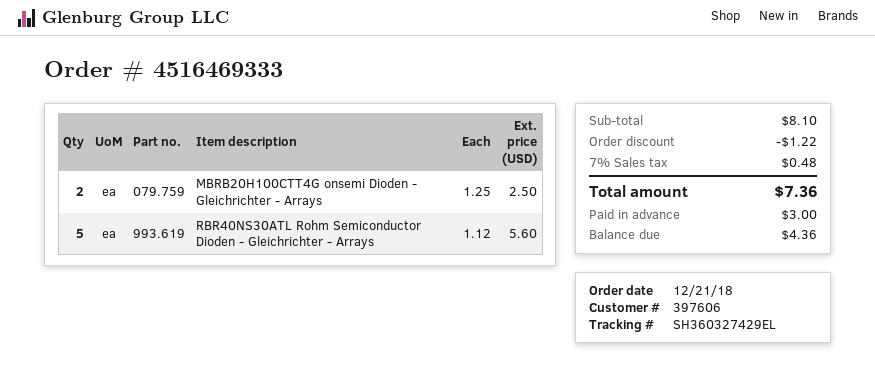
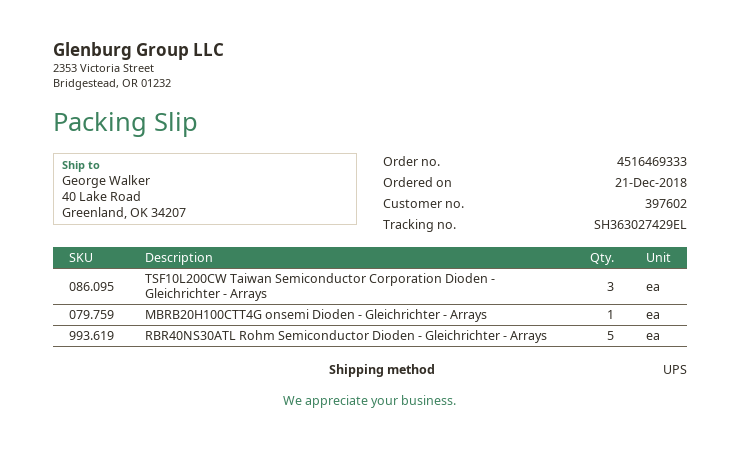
customer number: 397606 -> 397602
tracking number: SH360327429EL -> SH363027429EL
MBRB20H100CTT4G onsemi Dioden - Gleichrichter - Arrays: 2 -> 1
TSF10L200CW Taiwan Semiconductor Corporation Dioden - Gleichrichter - Arrays: none -> 3

